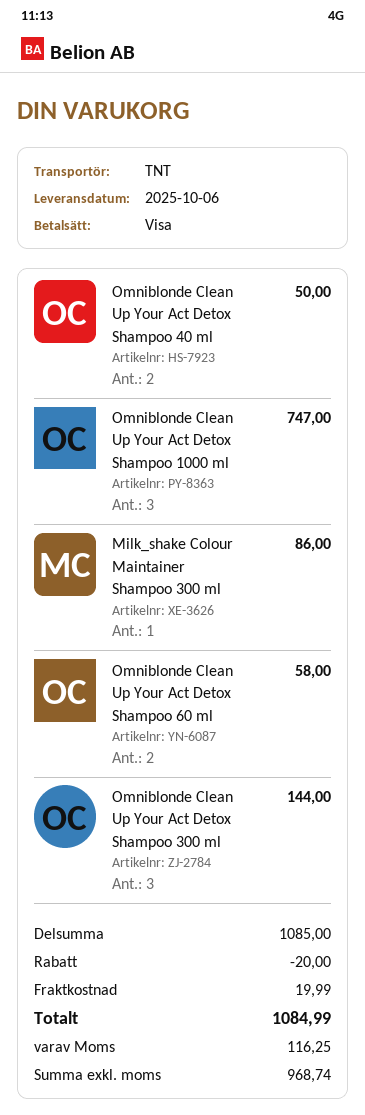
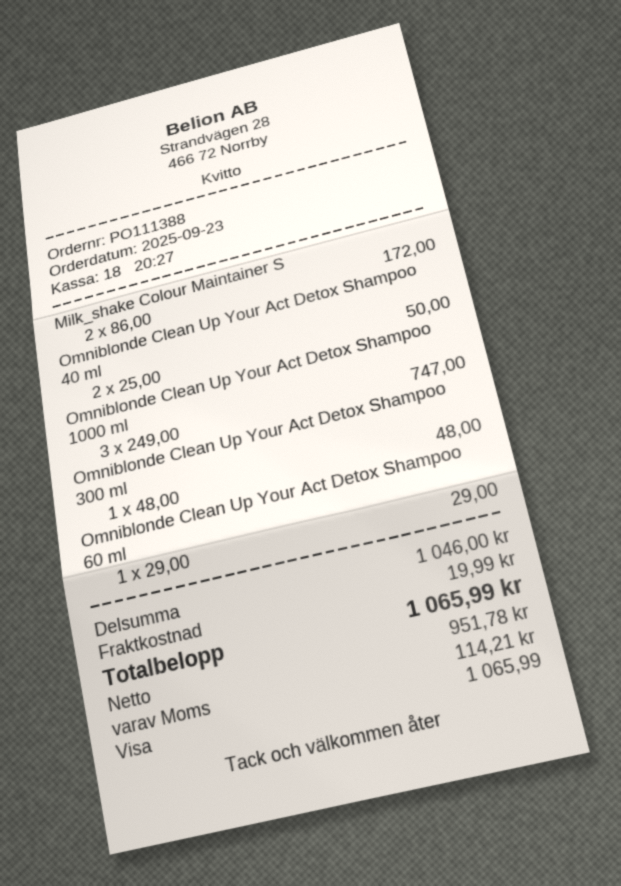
Milk_shake Colour Maintainer Shampoo 300 ml: 1 for 86.00 -> 2 for 172.00
Omniblonde Clean Up Your Act Detox Shampoo 60 ml: 2 for 58.00 -> 1 for 29.00
Omniblonde Clean Up Your Act Detox Shampoo 300 ml: 3 for 144.00 -> 1 for 48.00
subtotal: 1085.00 -> 1046.00
discount: 20.00 -> none
net: 968.74 -> 951.78
tax: 116.25 -> 114.21
total: 1084.99 -> 1065.99

